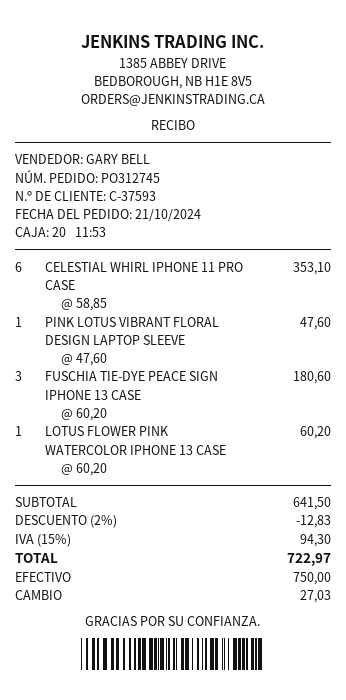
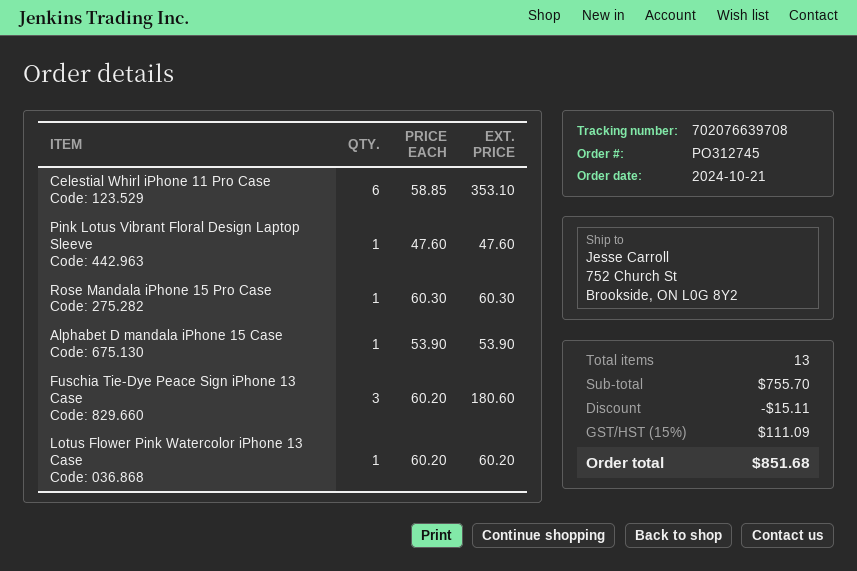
Rose Mandala iPhone 15 Pro Case: none -> 1 x 60.30 = 60.30
Alphabet D mandala iPhone 15 Case: none -> 1 x 53.90 = 53.90
subtotal: 641.50 -> 755.70
discount: 12.83 -> 15.11
tax: 15% = 94.30 -> 15% = 111.09
total: 722.97 -> 851.68

